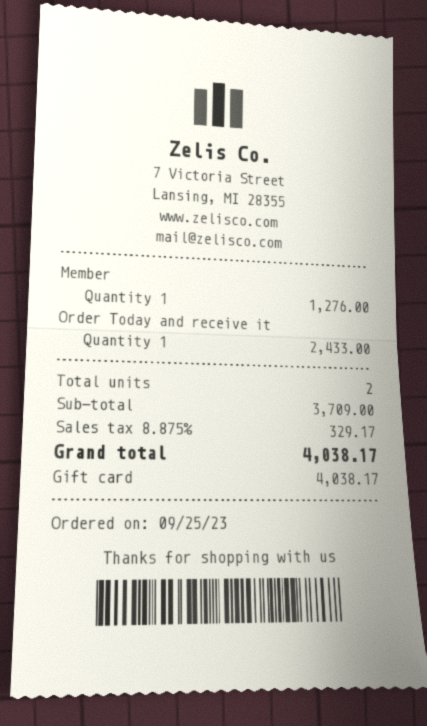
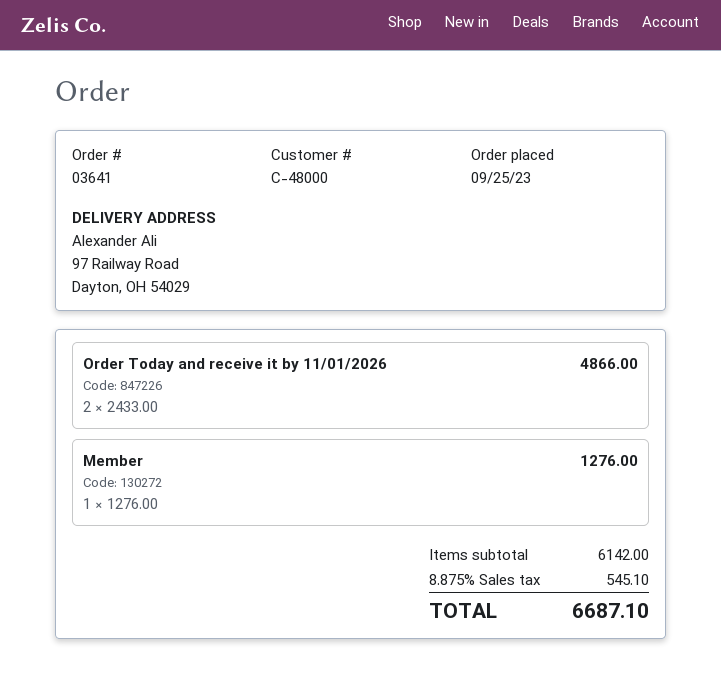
Order Today and receive it: 1 for 2433.00 -> 2 for 4866.00
subtotal: 3709.00 -> 6142.00
tax: 8.875% = 329.17 -> 8.875% = 545.10
total: 4038.17 -> 6687.10

